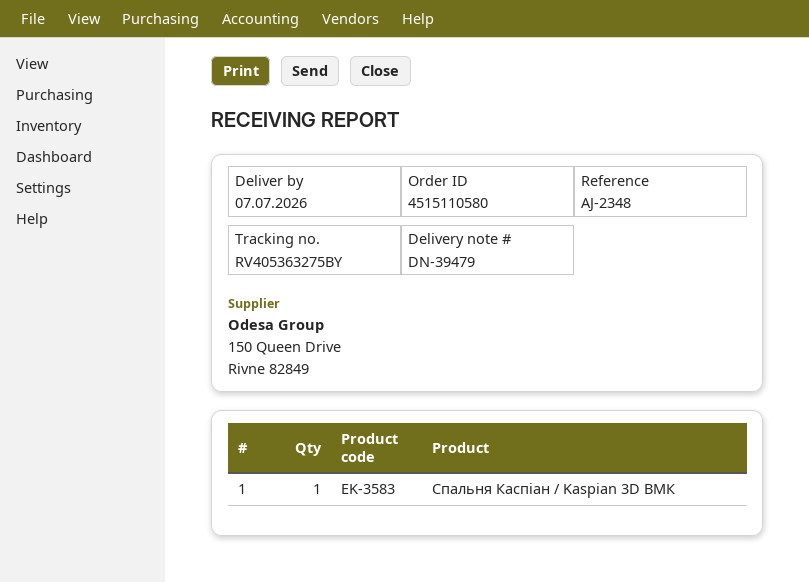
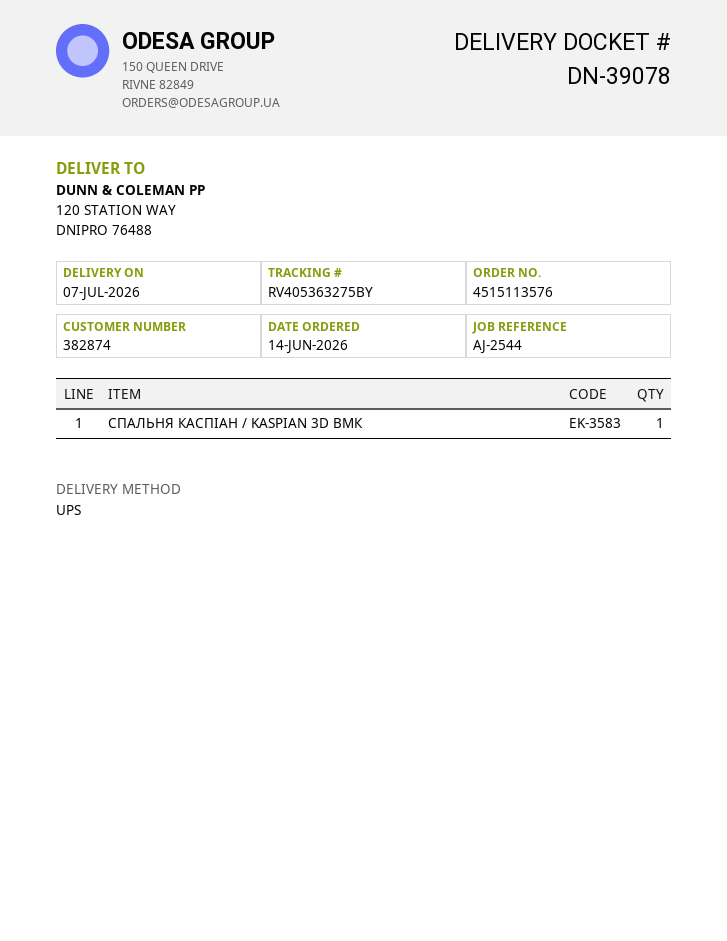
order number: 4515110580 -> 4515113576
delivery note number: DN-39479 -> DN-39078
reference: AJ-2348 -> AJ-2544

